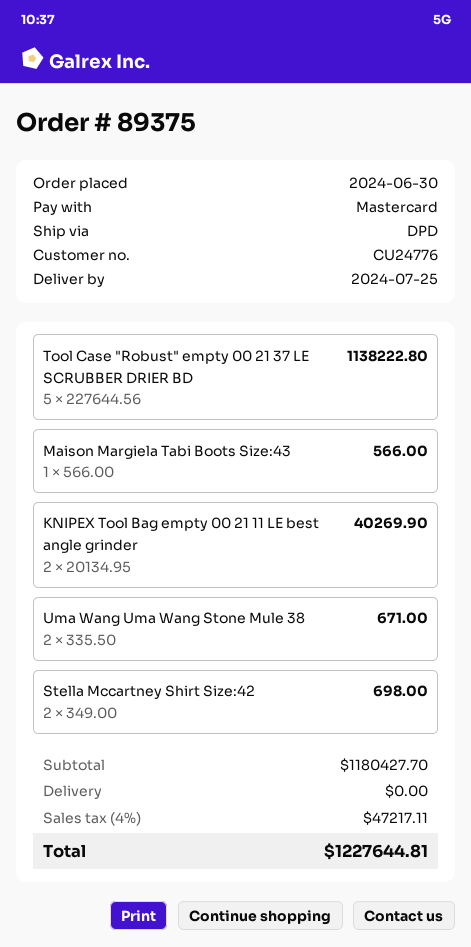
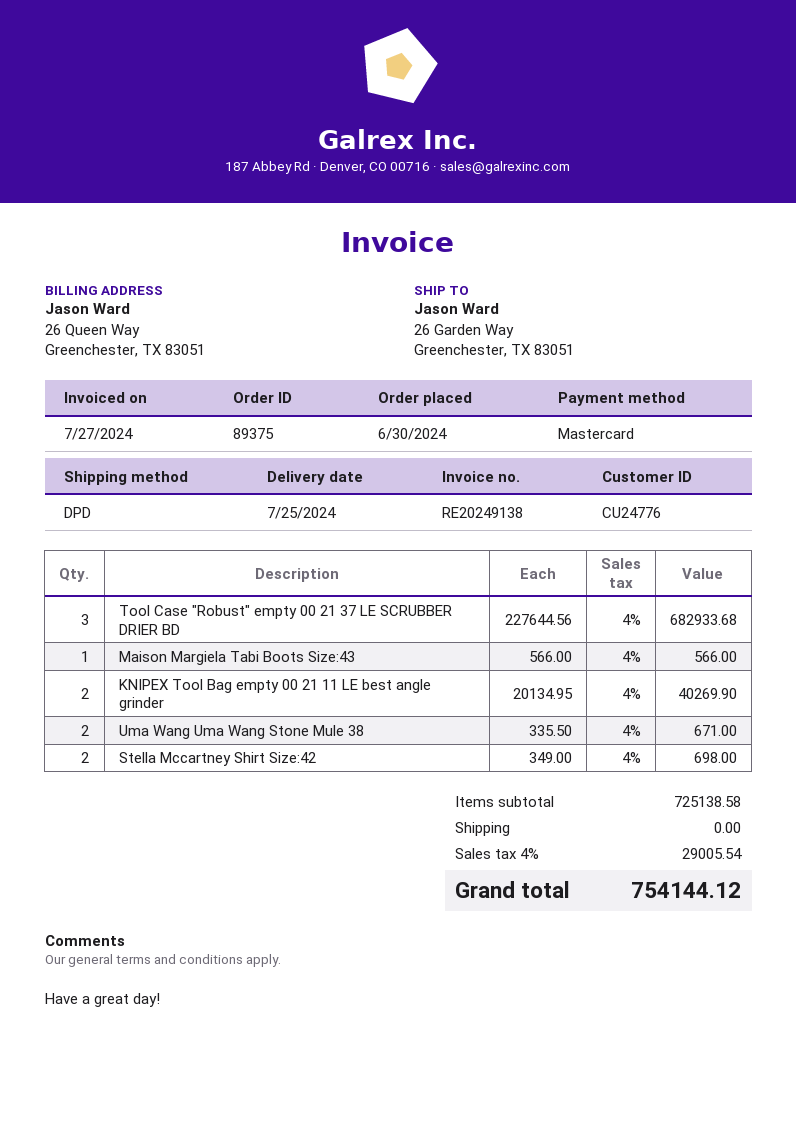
Tool Case "Robust" empty 00 21 37 LE SCRUBBER DRIER BD: 5 x 227644.56 = 1138222.80 -> 3 x 227644.56 = 682933.68
subtotal: 1180427.70 -> 725138.58
tax: 4% = 47217.11 -> 4% = 29005.54
total: 1227644.81 -> 754144.12

